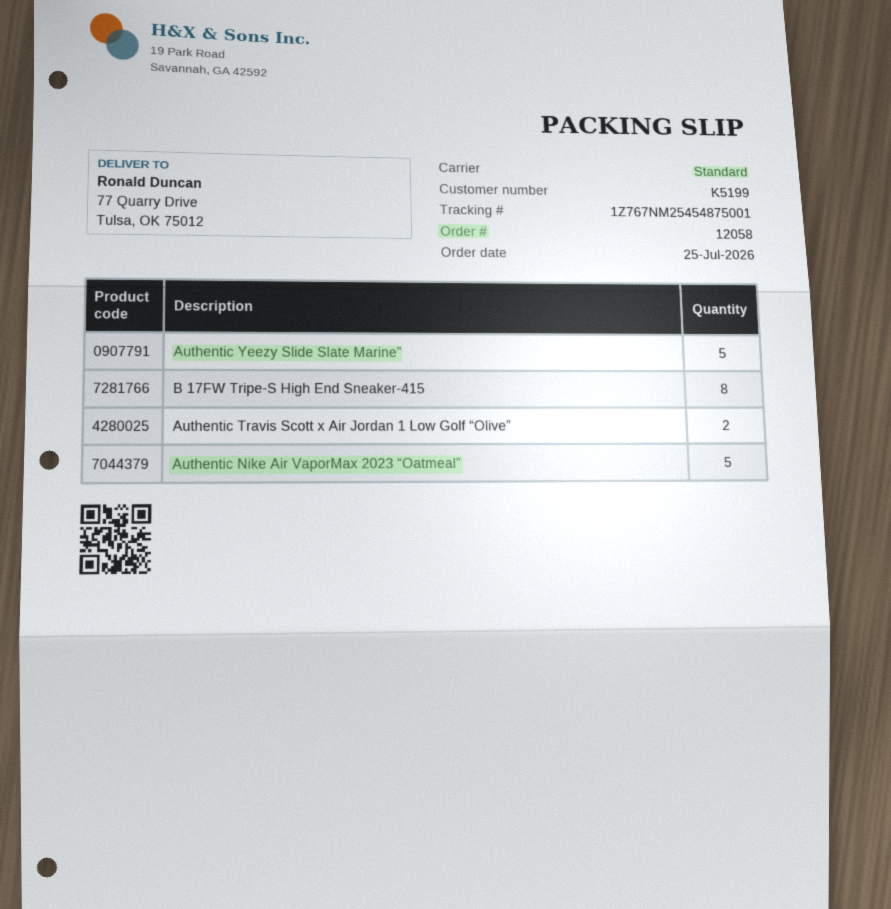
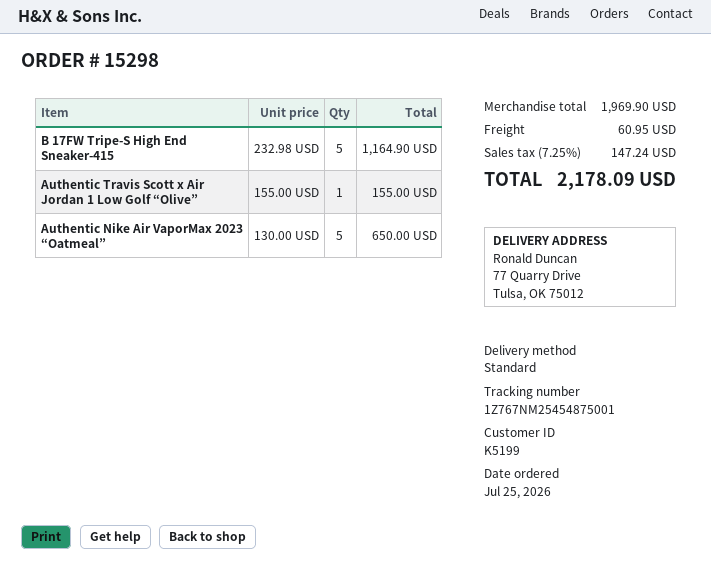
order number: 12058 -> 15298
Authentic Yeezy Slide Slate Marine”: 5 -> none
B 17FW Tripe-S High End Sneaker-415: 8 -> 5
Authentic Travis Scott x Air Jordan 1 Low Golf “Olive”: 2 -> 1

